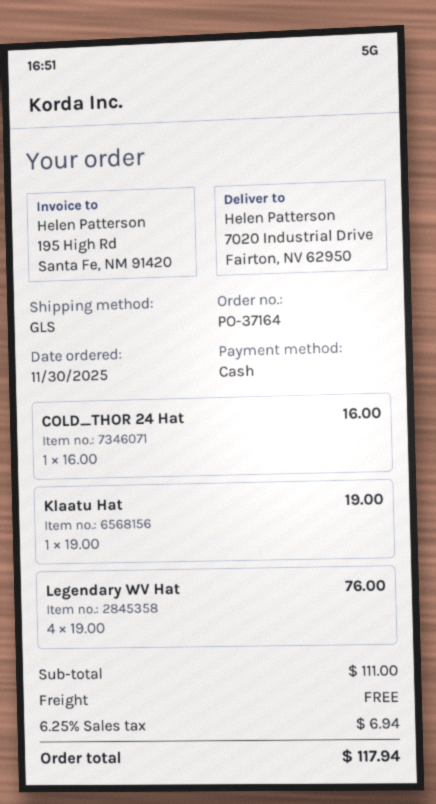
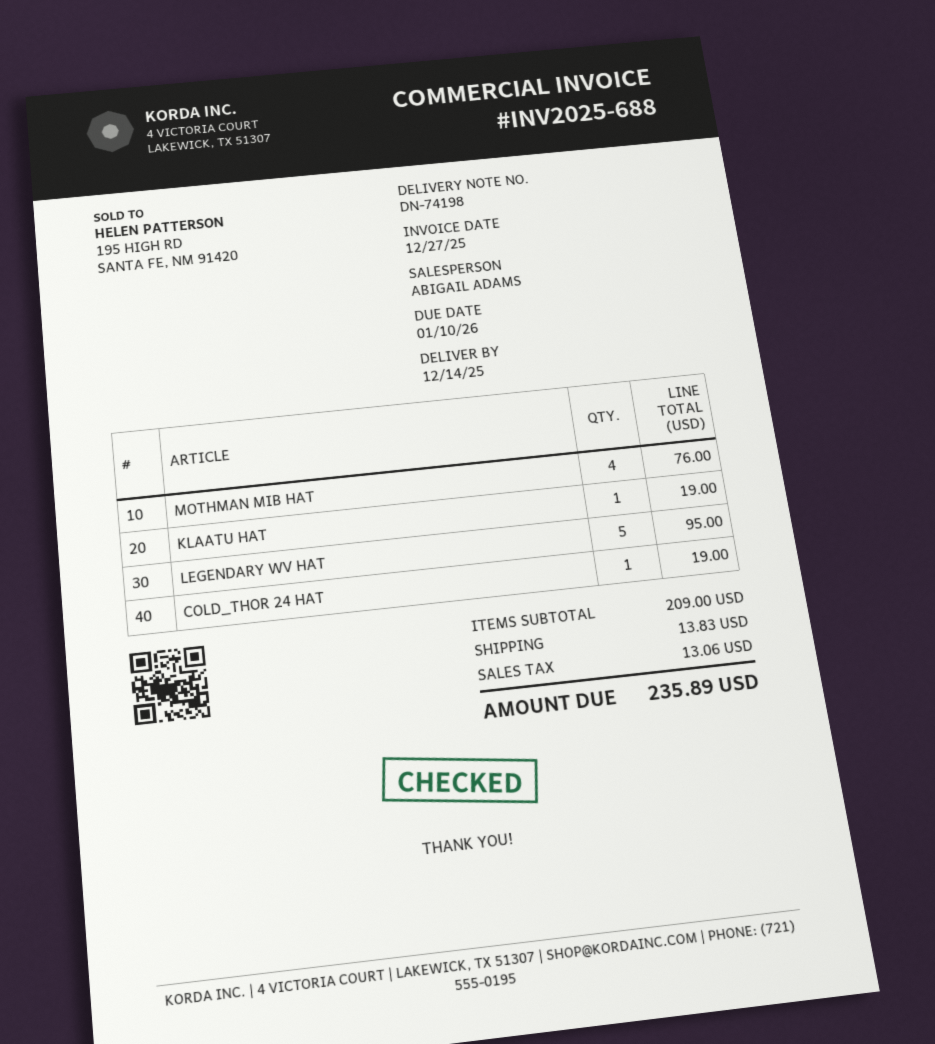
COLD_THOR 24 Hat: 1 for 16.00 -> 1 for 19.00
Legendary WV Hat: 4 for 76.00 -> 5 for 95.00
MOTHMAN MIB HAT: none -> 4 for 76.00
subtotal: 111.00 -> 209.00
shipping: 0.00 -> 13.83
tax: 6.94 -> 13.06
total: 117.94 -> 235.89

